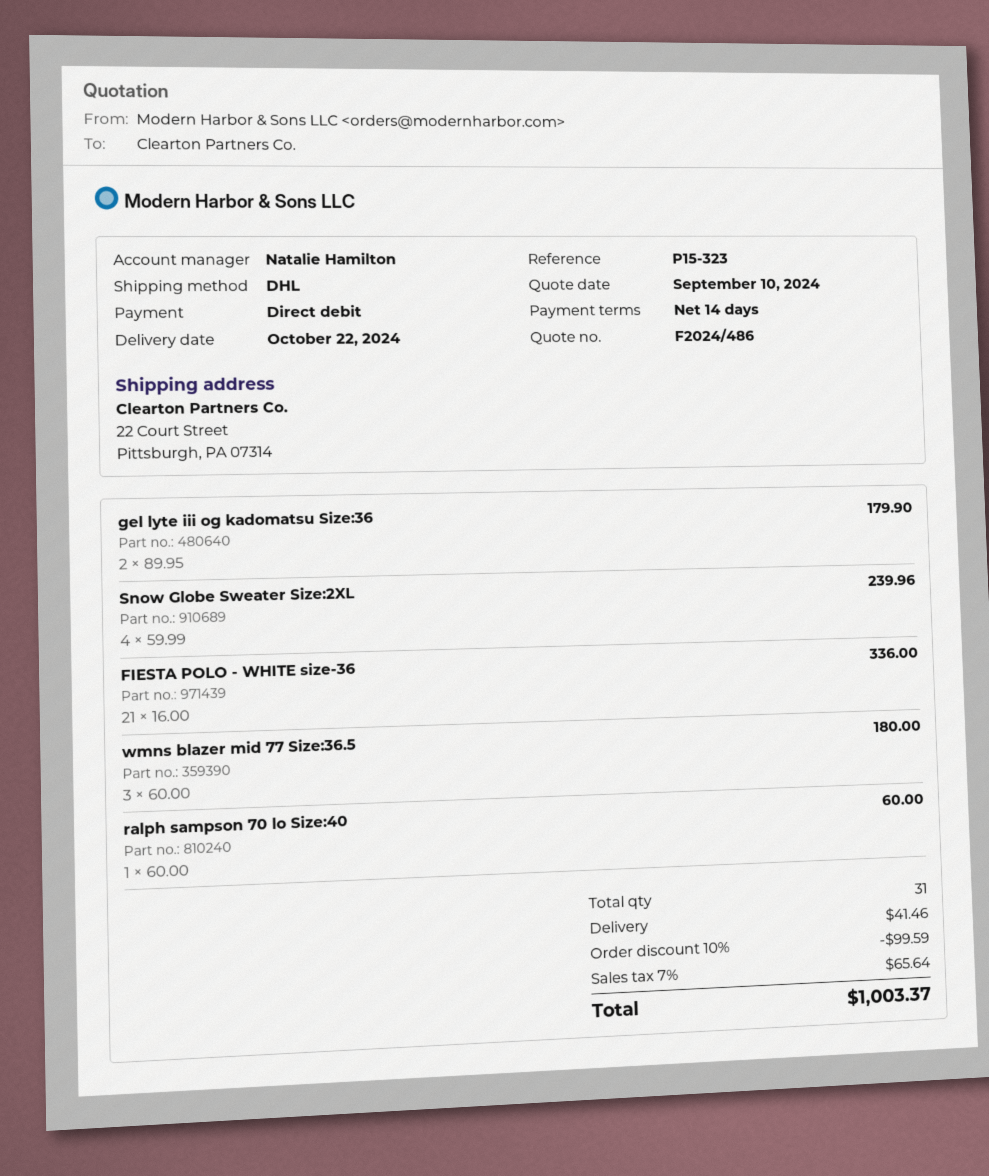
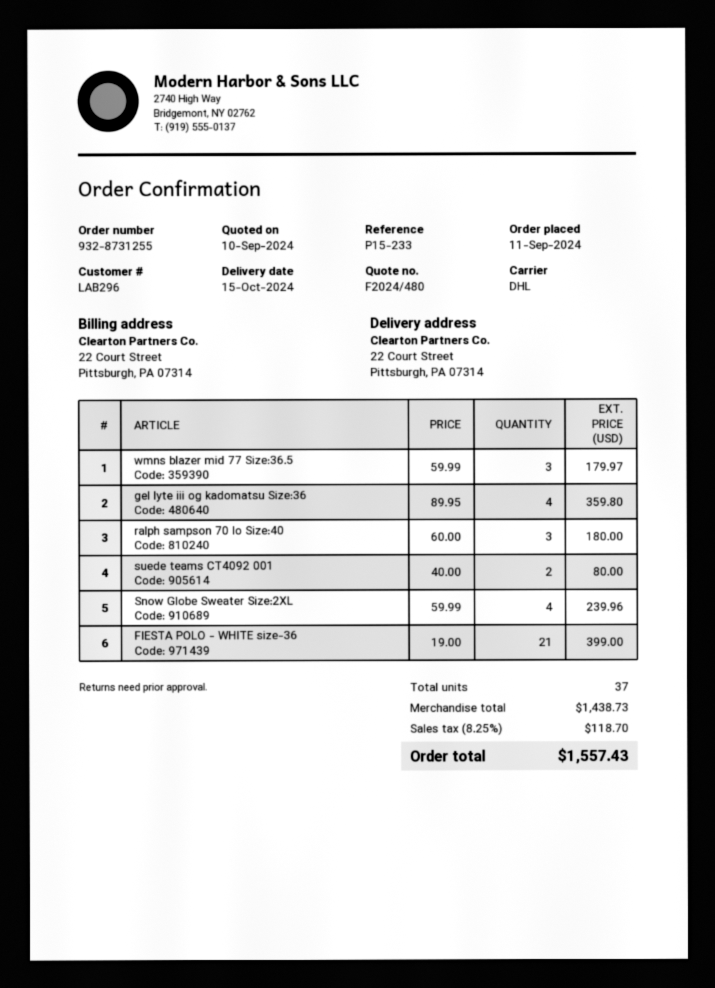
quote number: F2024/486 -> F2024/480
delivery date: 2024-10-22 -> 2024-10-15
reference: P15-323 -> P15-233
gel lyte iii og kadomatsu Size:36: 2 x 89.95 = 179.90 -> 4 x 89.95 = 359.80
FIESTA POLO - WHITE size-36: 21 x 16.00 = 336.00 -> 21 x 19.00 = 399.00
wmns blazer mid 77 Size:36.5: 3 x 60.00 = 180.00 -> 3 x 59.99 = 179.97
ralph sampson 70 lo Size:40: 1 x 60.00 = 60.00 -> 3 x 60.00 = 180.00
suede teams CT4092 001: none -> 2 x 40.00 = 80.00
total quantity: 31 -> 37
discount: 10% = 99.59 -> none
shipping: 41.46 -> none
tax: 7% = 65.64 -> 8.25% = 118.70
total: 1003.37 -> 1557.43

